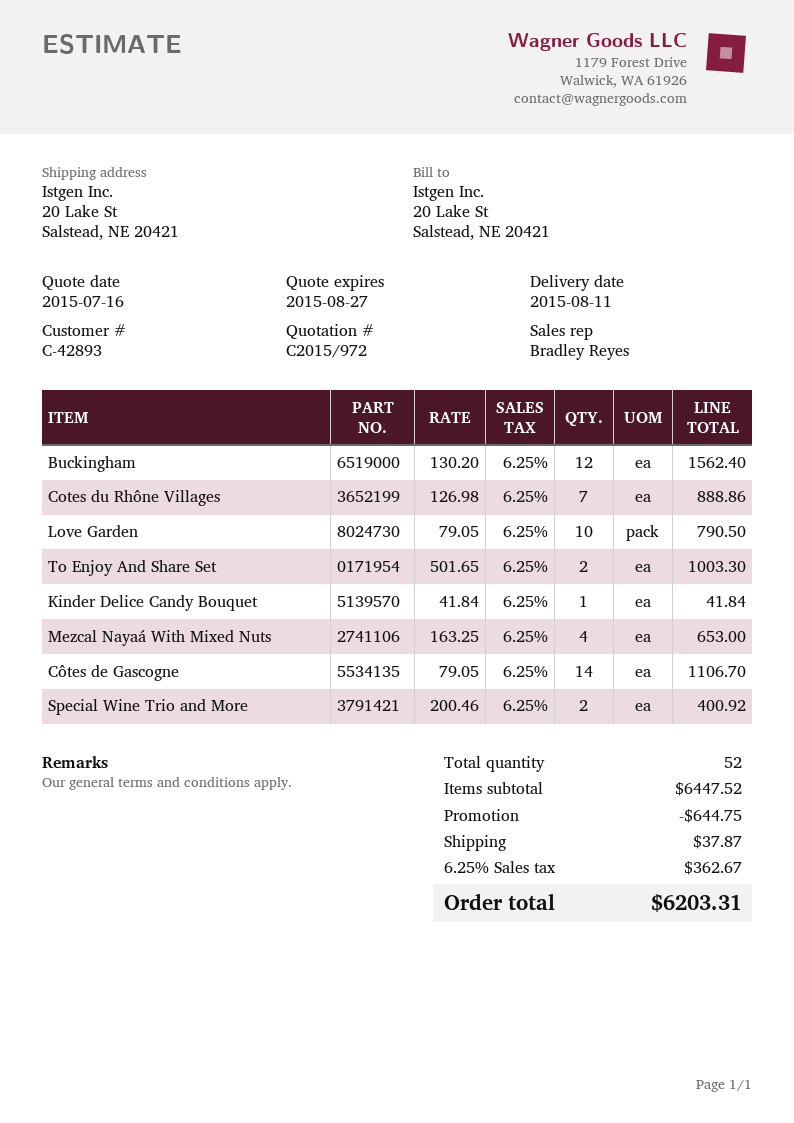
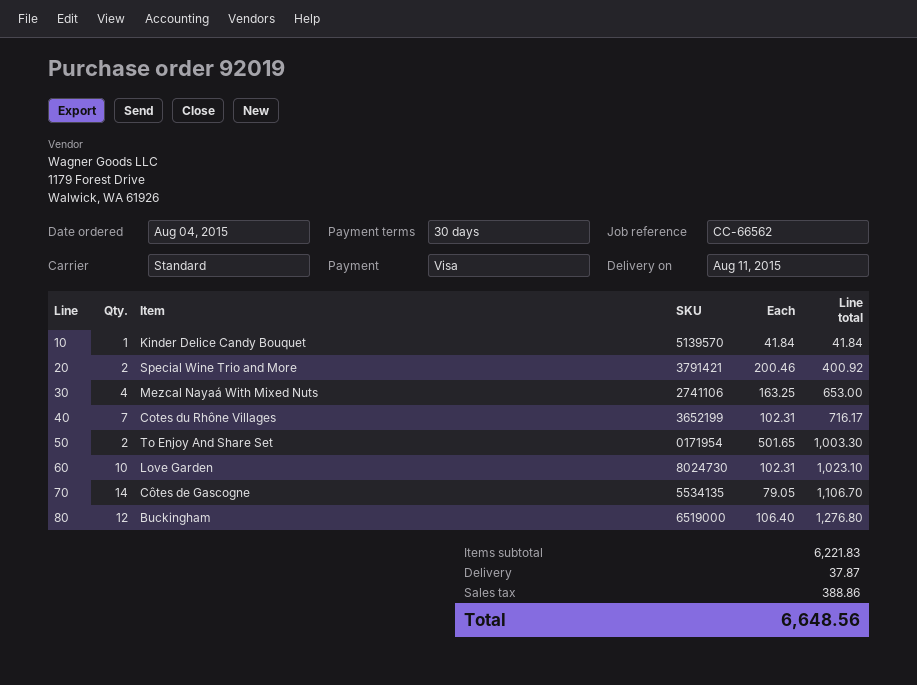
Buckingham: 12 x 130.20 = 1562.40 -> 12 x 106.40 = 1276.80
Cotes du Rhône Villages: 7 x 126.98 = 888.86 -> 7 x 102.31 = 716.17
Love Garden: 10 x 79.05 = 790.50 -> 10 x 102.31 = 1023.10
subtotal: 6447.52 -> 6221.83
discount: 644.75 -> none
tax: 362.67 -> 388.86
total: 6203.31 -> 6648.56

